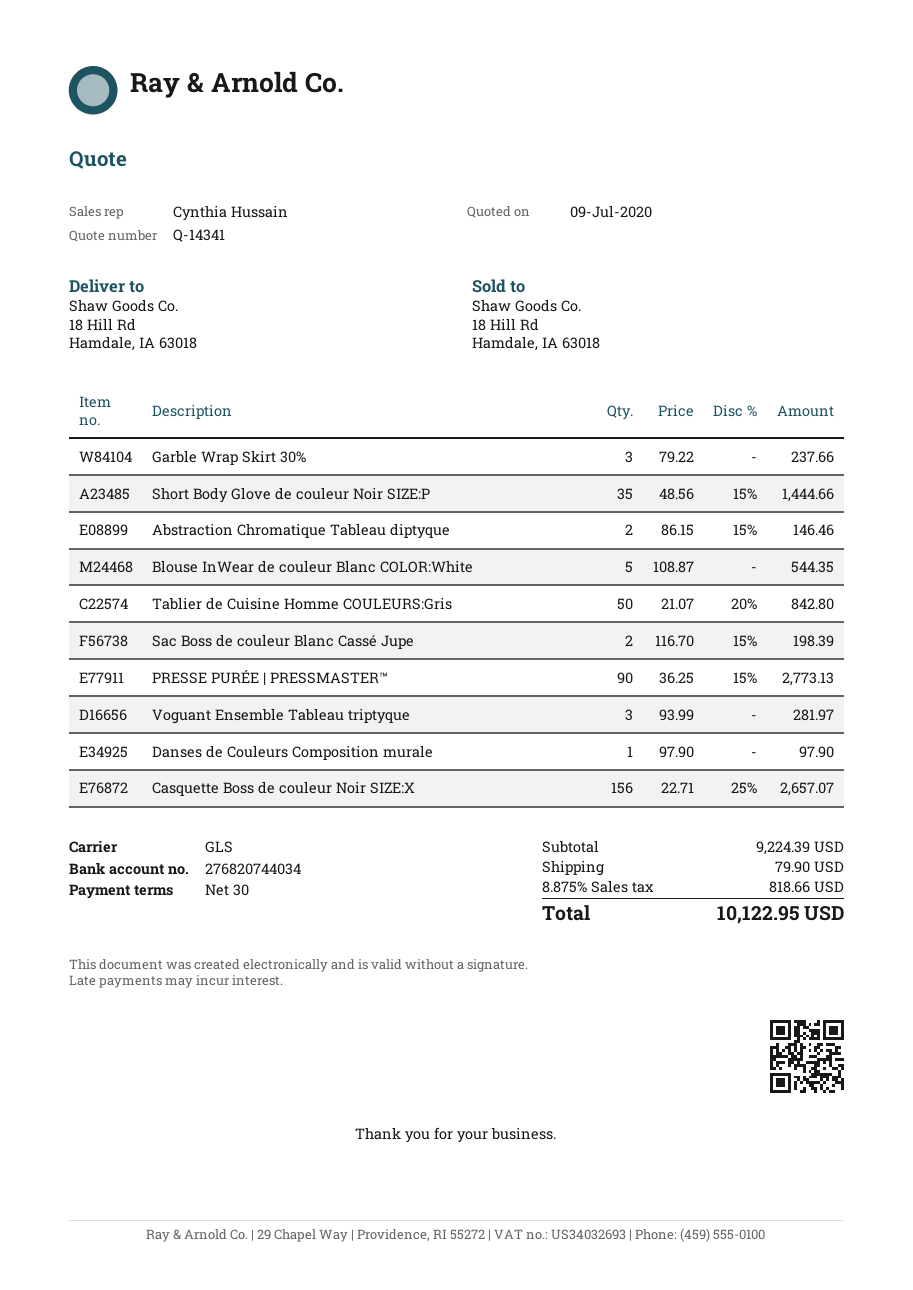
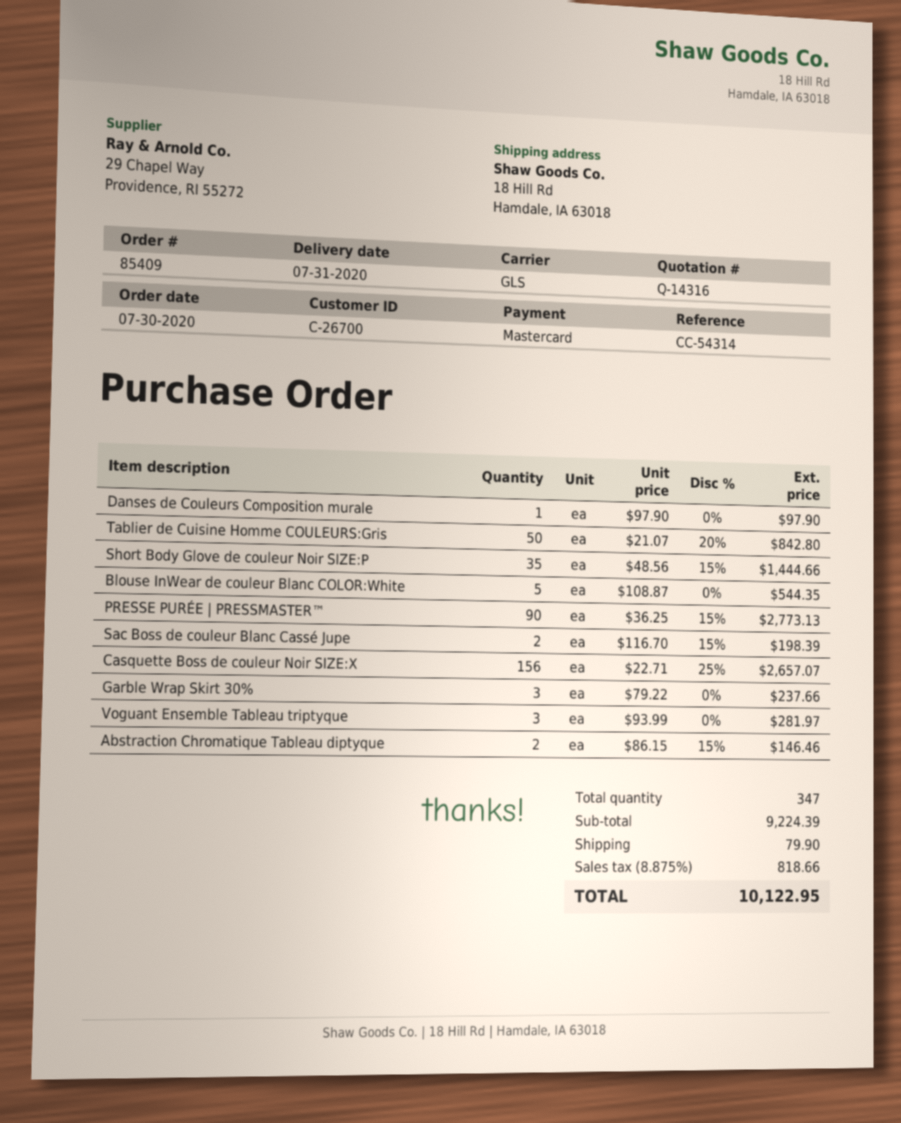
quote number: Q-14341 -> Q-14316

